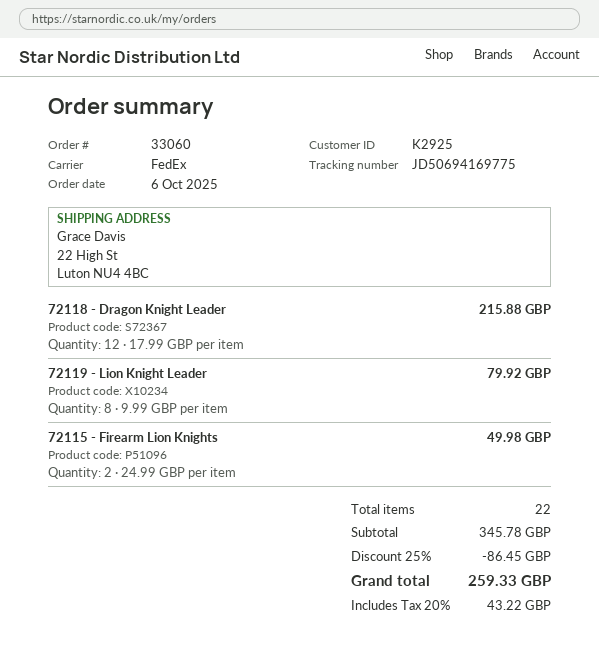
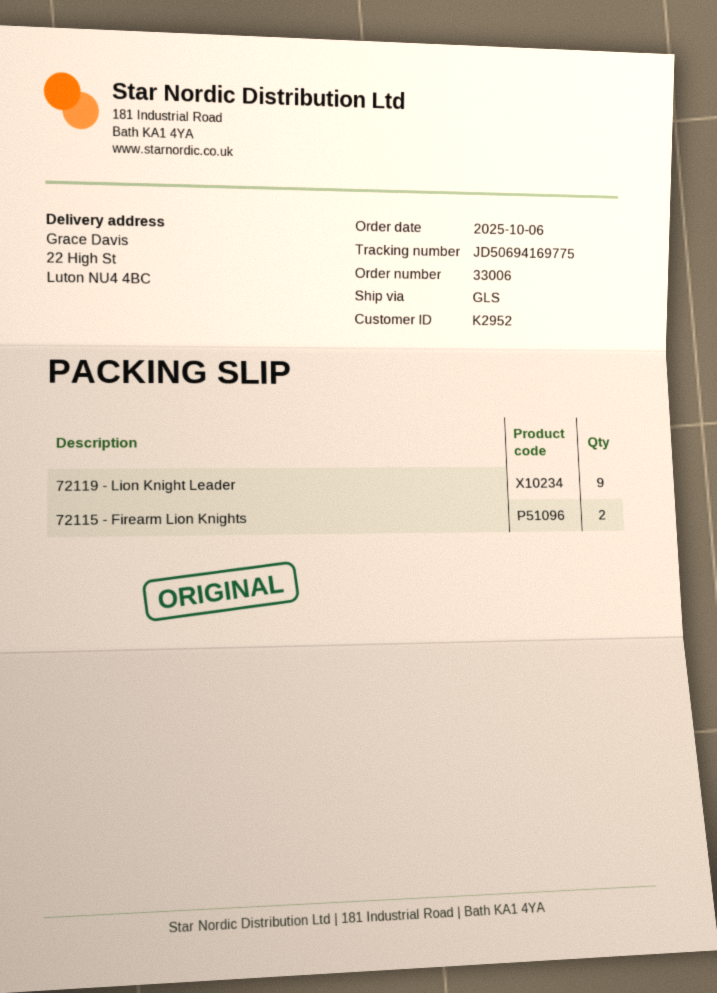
order number: 33060 -> 33006
customer number: K2925 -> K2952
shipping method: FedEx -> GLS
72118 - Dragon Knight Leader: 12 -> none
72119 - Lion Knight Leader: 8 -> 9

